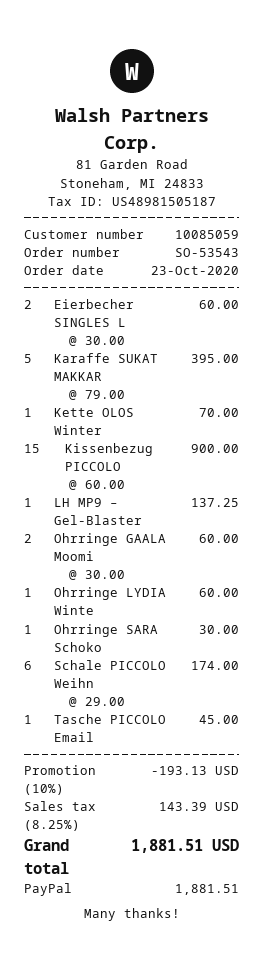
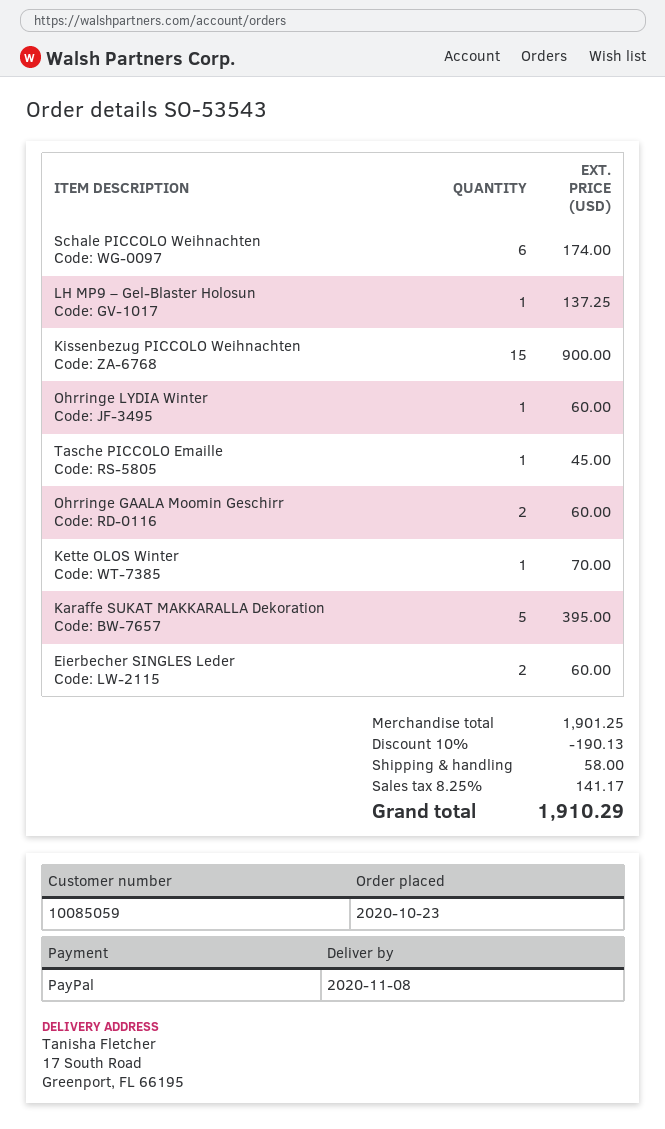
Ohrringe SARA Schoko: 1 for 30.00 -> none
discount: 10% = 193.13 -> 10% = 190.13
shipping: none -> 58.00
tax: 8.25% = 143.39 -> 8.25% = 141.17
total: 1881.51 -> 1910.29

